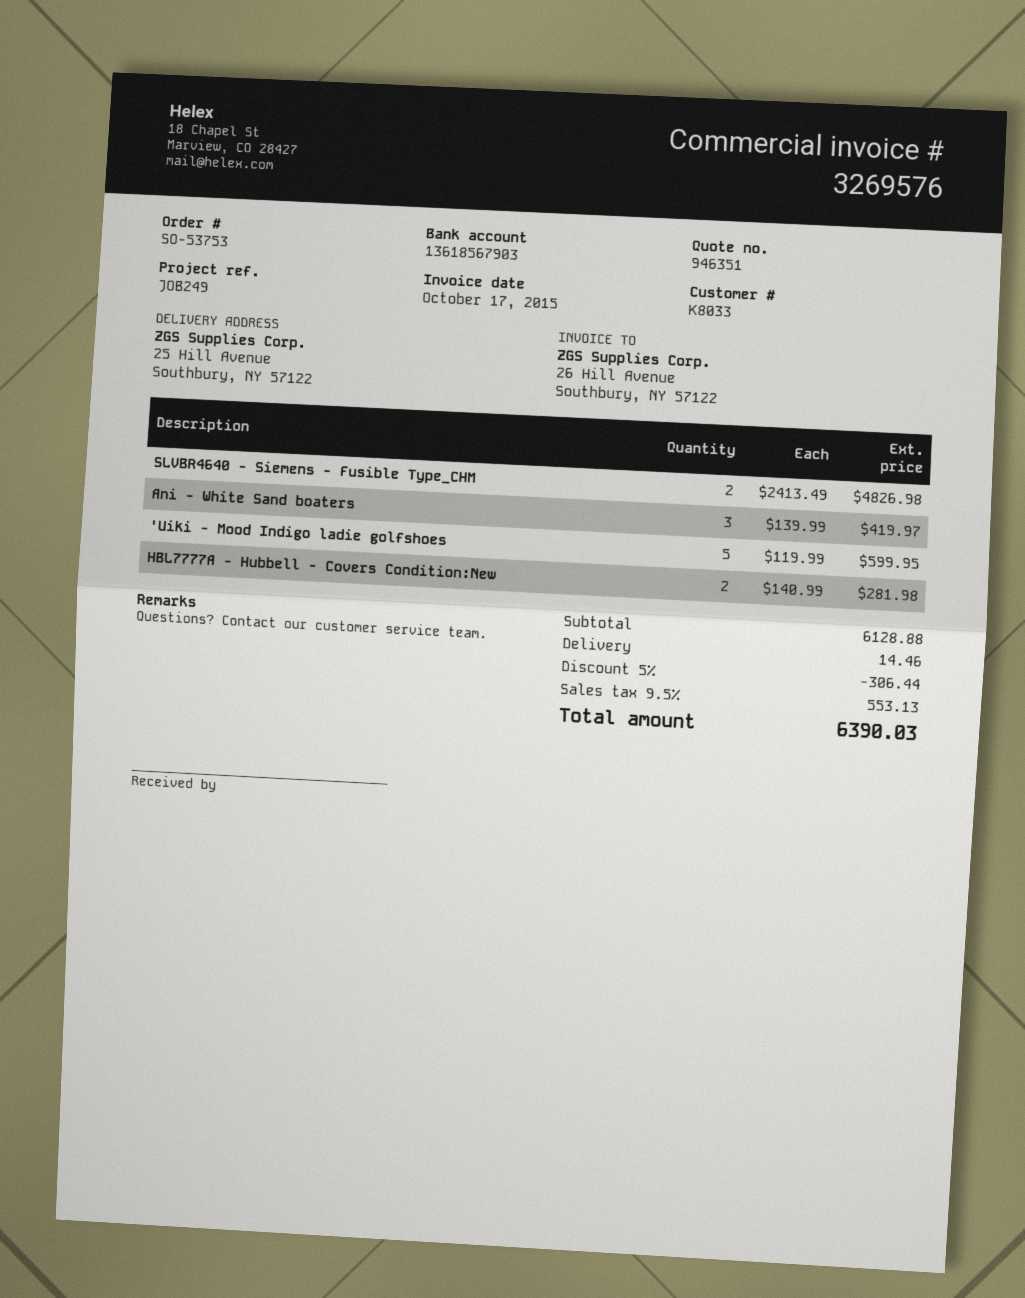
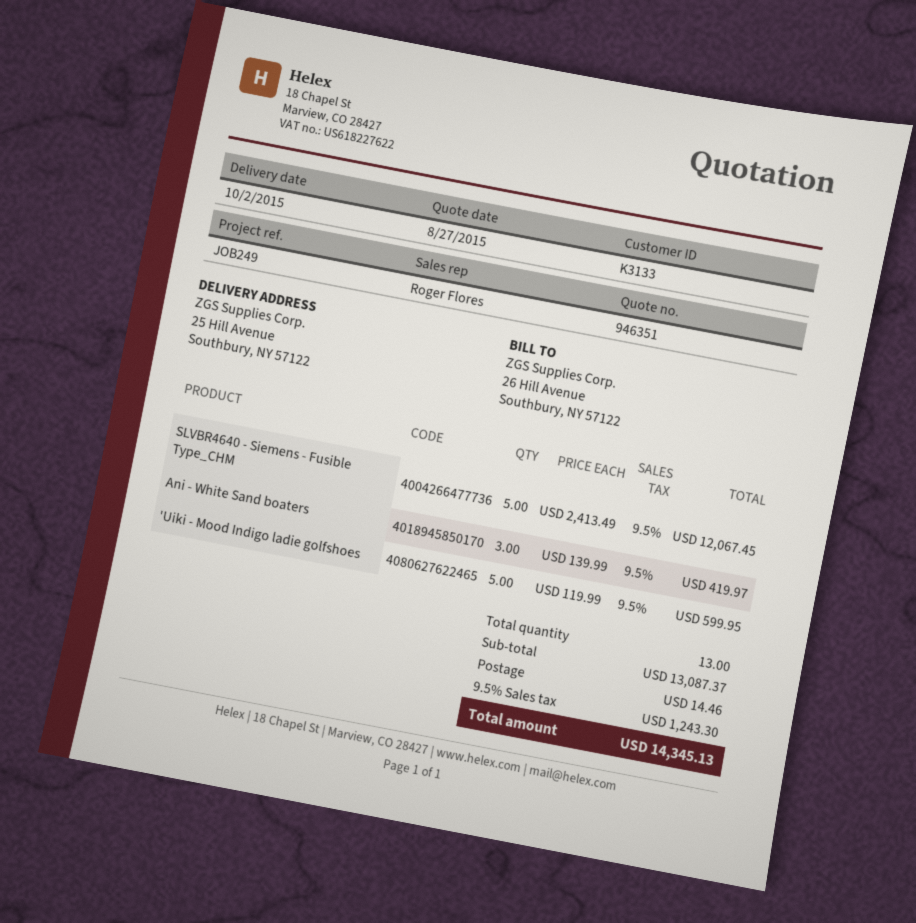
customer number: K8033 -> K3133
SLVBR4640 - Siemens - Fusible Type_CHM: 2 x 2413.49 = 4826.98 -> 5 x 2413.49 = 12067.45
HBL7777A - Hubbell - Covers Condition:New: 2 x 140.99 = 281.98 -> none
subtotal: 6128.88 -> 13087.37
discount: 5% = 306.44 -> none
tax: 9.5% = 553.13 -> 9.5% = 1243.30
total: 6390.03 -> 14345.13

